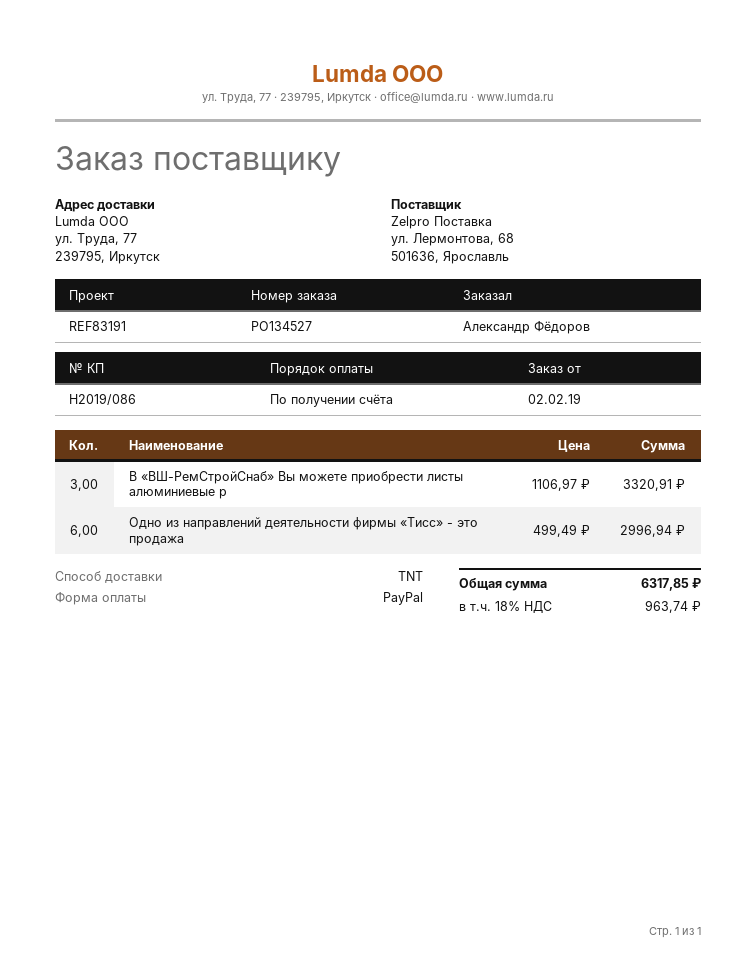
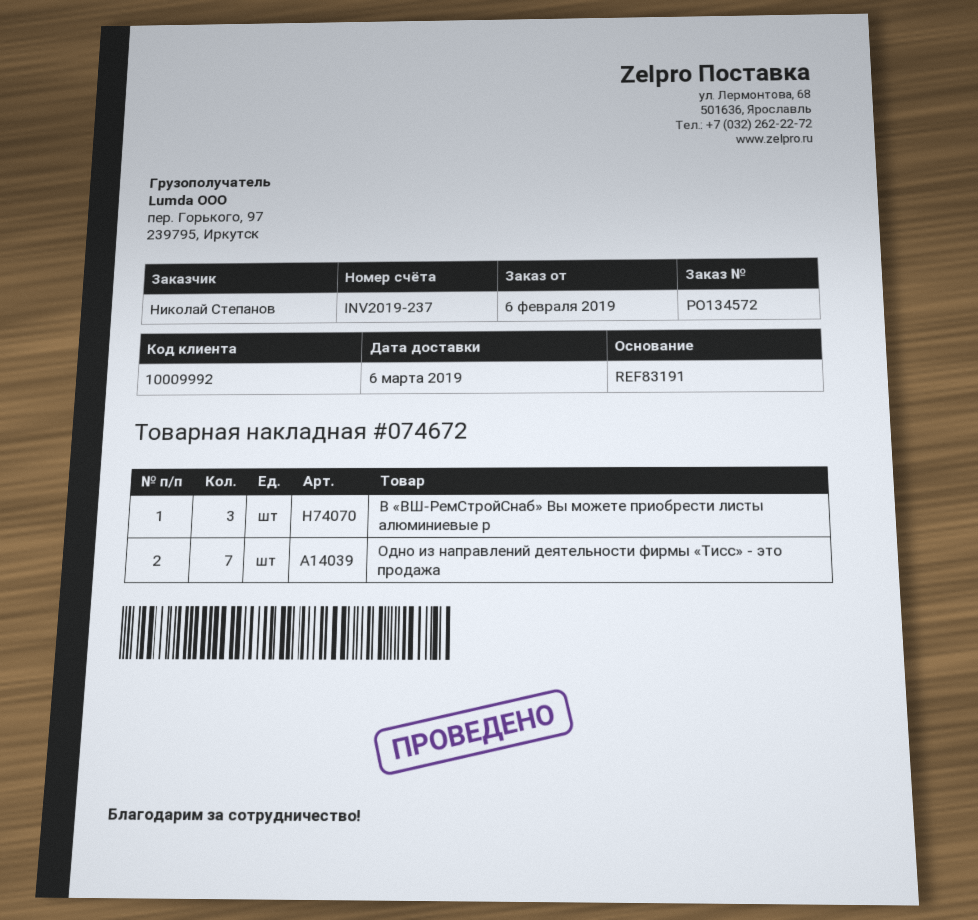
order number: PO134527 -> PO134572
order date: 2019-02-02 -> 2019-02-06
ordered by: Александр Фёдоров -> Николай Степанов
ship to: ул. Труда, 77, 239795, Иркутск -> пер. Горького, 97, 239795, Иркутск
Одно из направлений деятельности фирмы «Тисс» - это продажа: 6 -> 7

